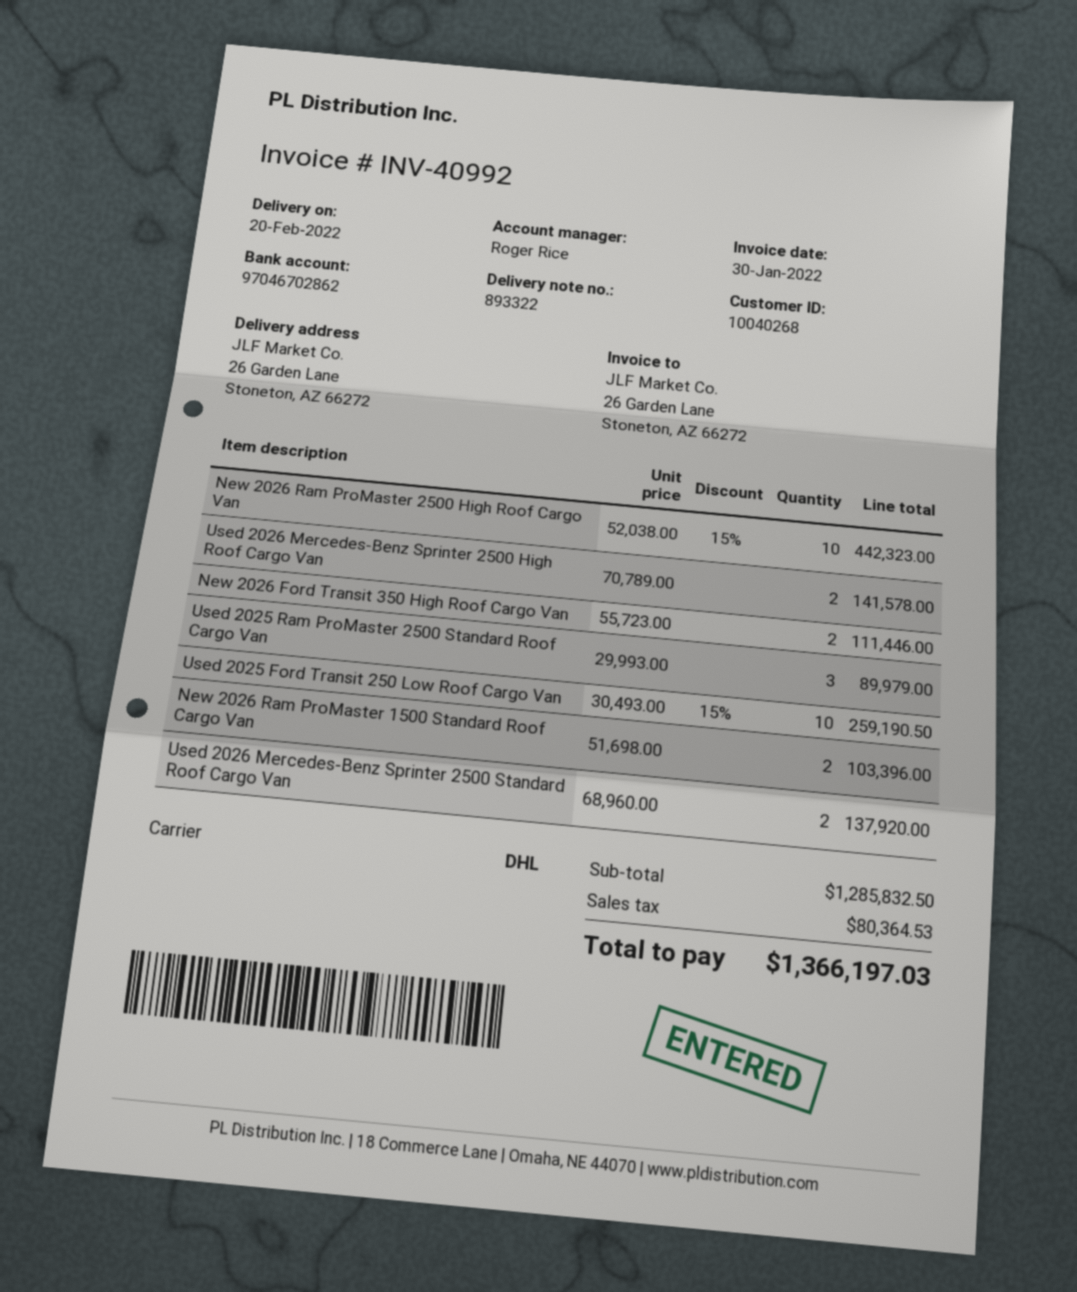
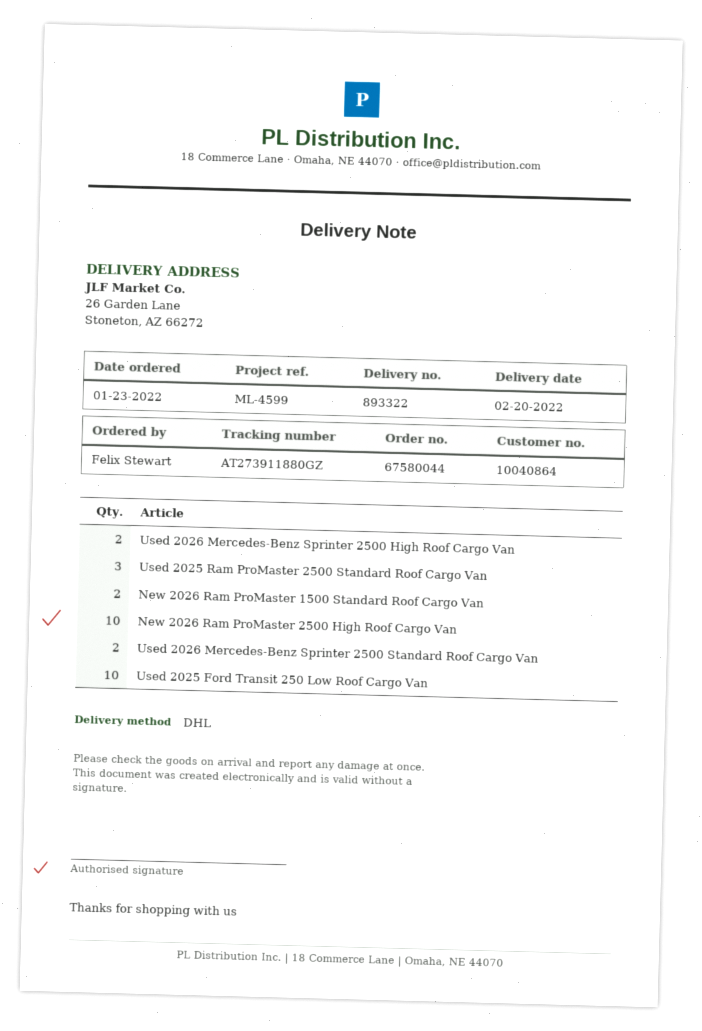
customer number: 10040268 -> 10040864
New 2026 Ford Transit 350 High Roof Cargo Van: 2 -> none

